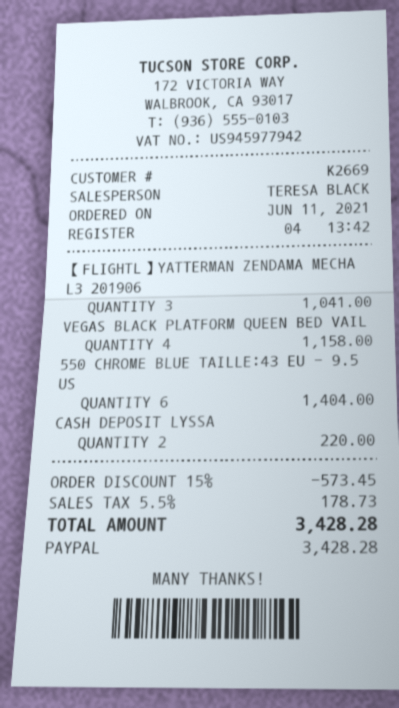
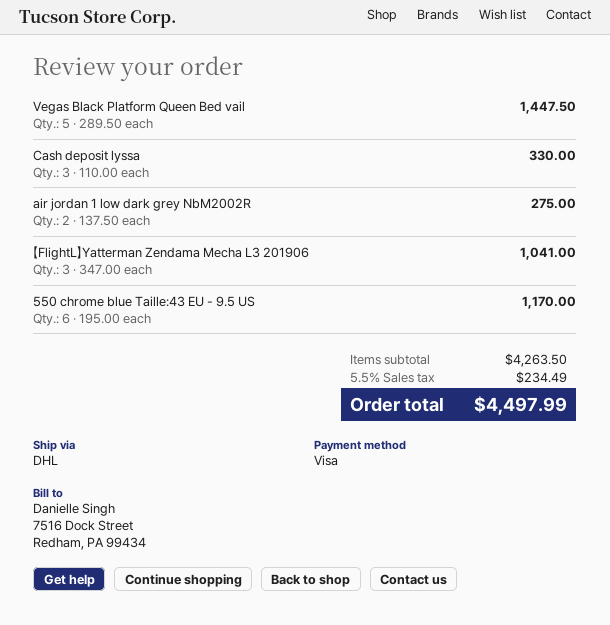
payment method: PayPal -> Visa
VEGAS BLACK PLATFORM QUEEN BED VAIL: 4 for 1158.00 -> 5 for 1447.50
550 CHROME BLUE TAILLE:43 EU - 9.5 US: 6 for 1404.00 -> 6 for 1170.00
CASH DEPOSIT LYSSA: 2 for 220.00 -> 3 for 330.00
air jordan 1 low dark grey NbM2002R: none -> 2 for 275.00
discount: 15% = 573.45 -> none
tax: 5.5% = 178.73 -> 5.5% = 234.49
total: 3428.28 -> 4497.99

